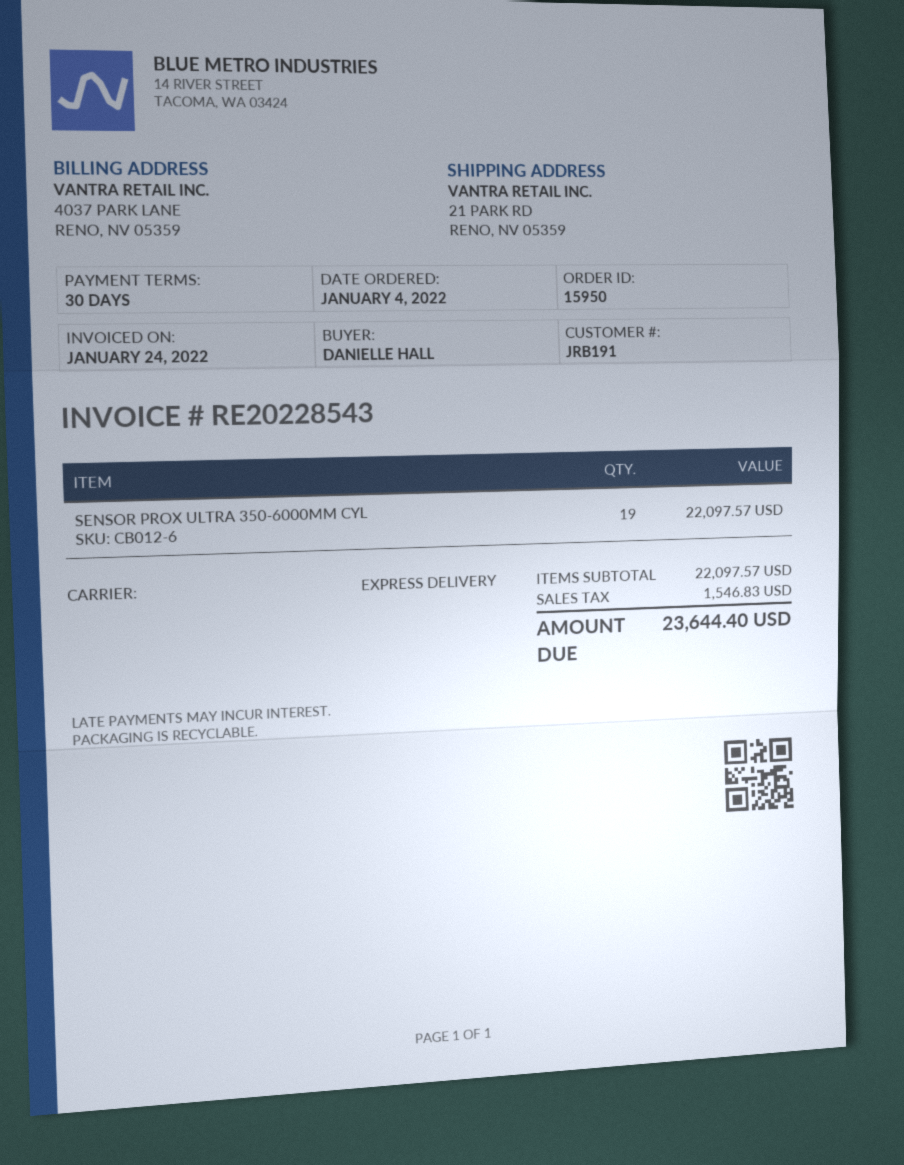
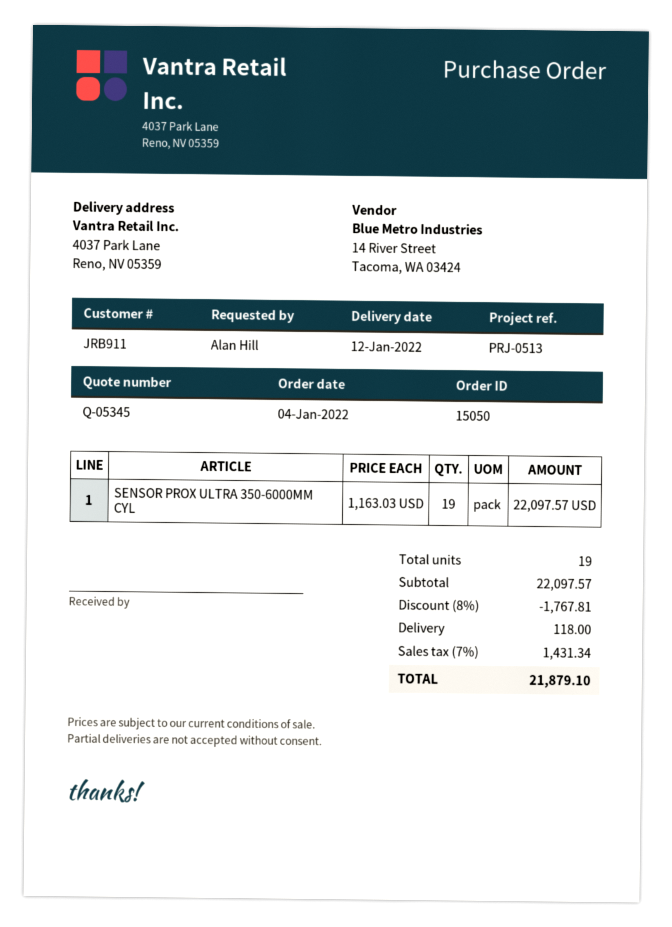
order number: 15950 -> 15050
customer number: JRB191 -> JRB911
ordered by: DANIELLE HALL -> Alan Hill
ship to: 21 PARK RD, RENO, NV 05359 -> 4037 Park Lane, Reno, NV 05359
discount: none -> 8% = 1767.81
shipping: none -> 118.00
tax: 1546.83 -> 1431.34
total: 23644.40 -> 21879.10

